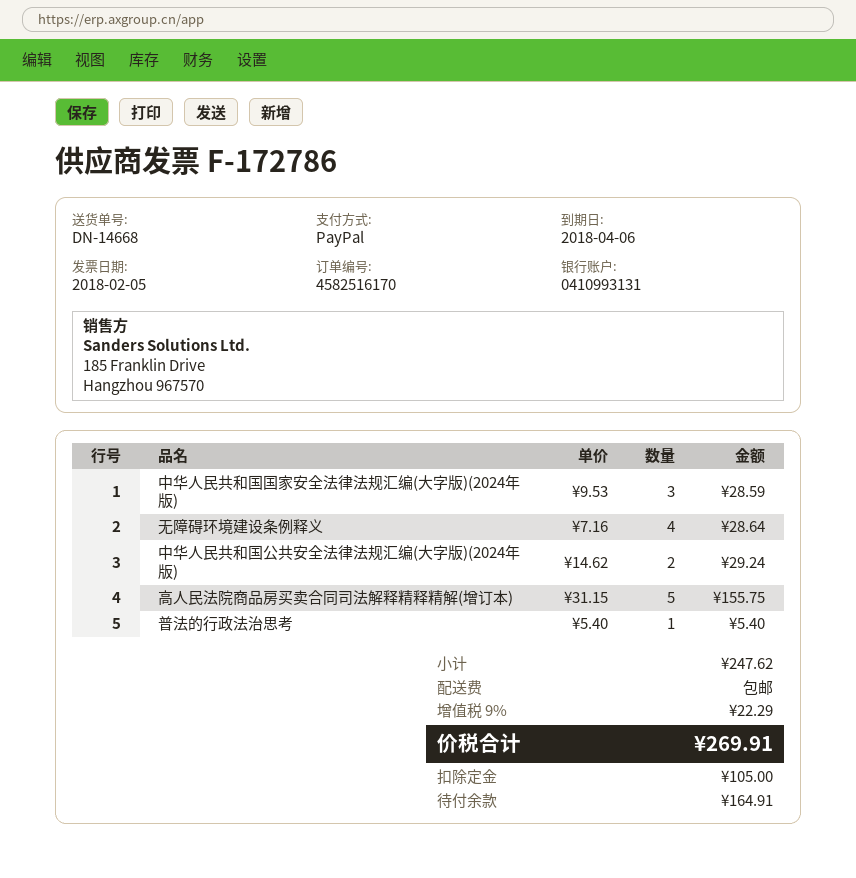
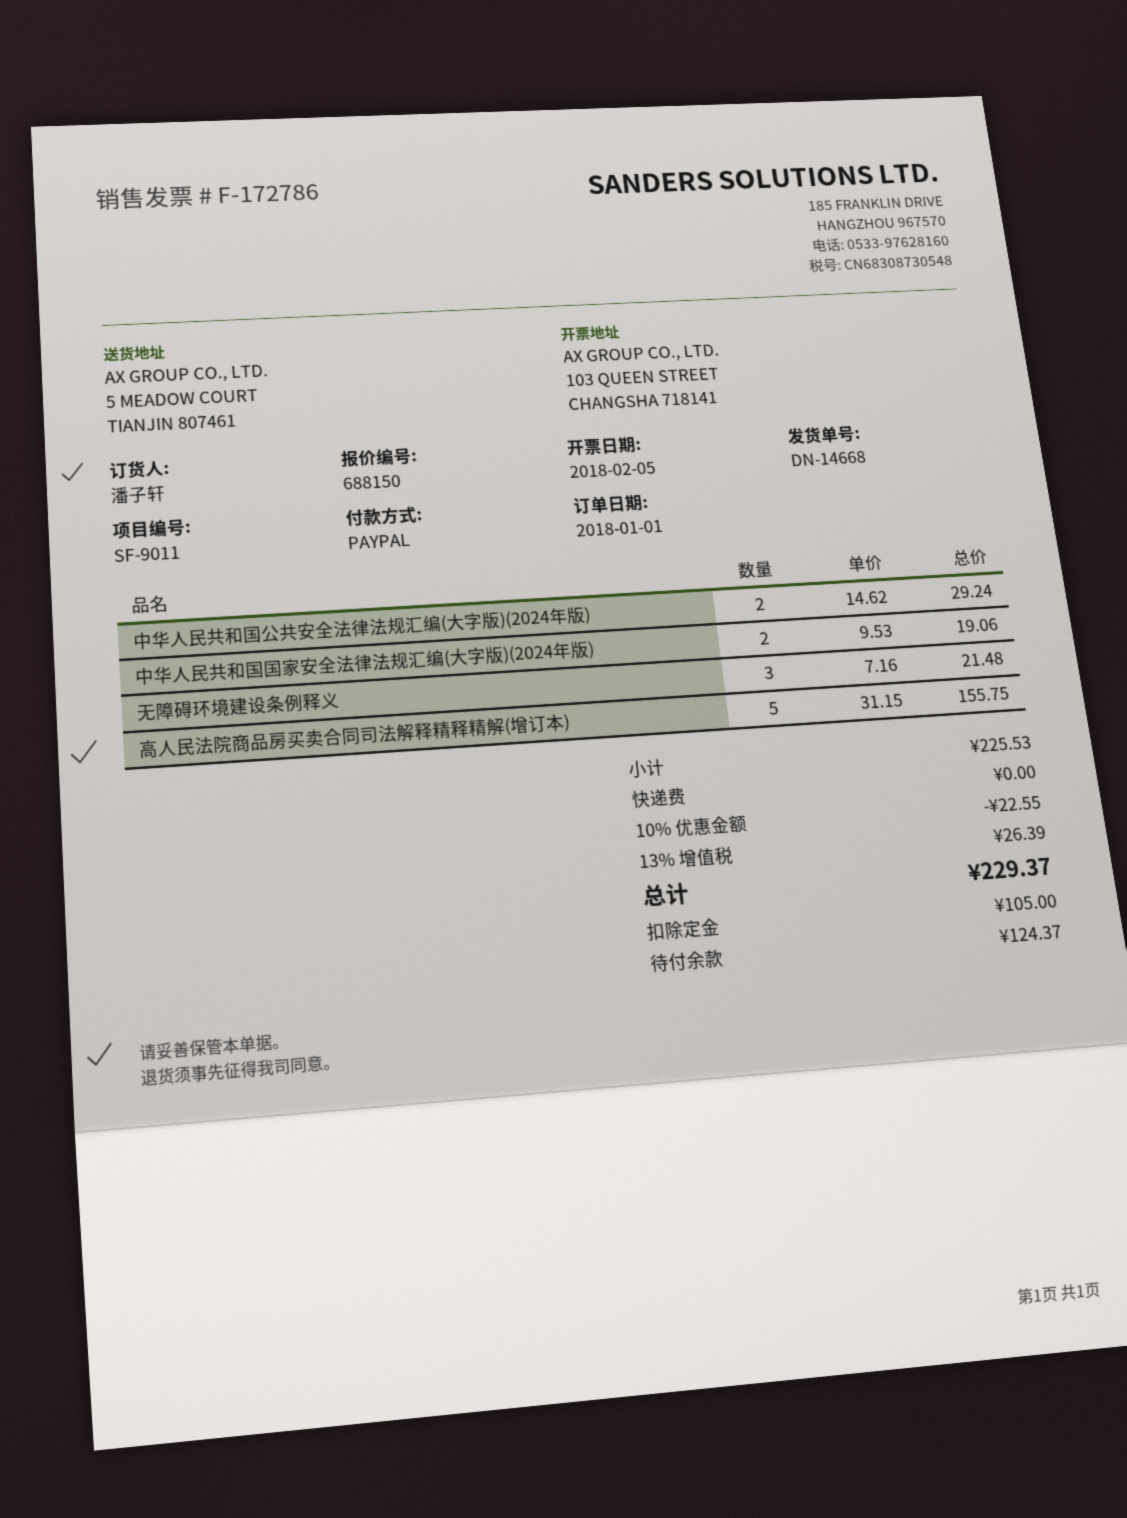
中华人民共和国国家安全法律法规汇编(大字版)(2024年版): 3 x 9.53 = 28.59 -> 2 x 9.53 = 19.06
无障碍环境建设条例释义: 4 x 7.16 = 28.64 -> 3 x 7.16 = 21.48
普法的行政法治思考: 1 x 5.40 = 5.40 -> none
subtotal: 247.62 -> 225.53
discount: none -> 10% = 22.55
tax: 9% = 22.29 -> 13% = 26.39
total: 269.91 -> 229.37
balance: 164.91 -> 124.37

